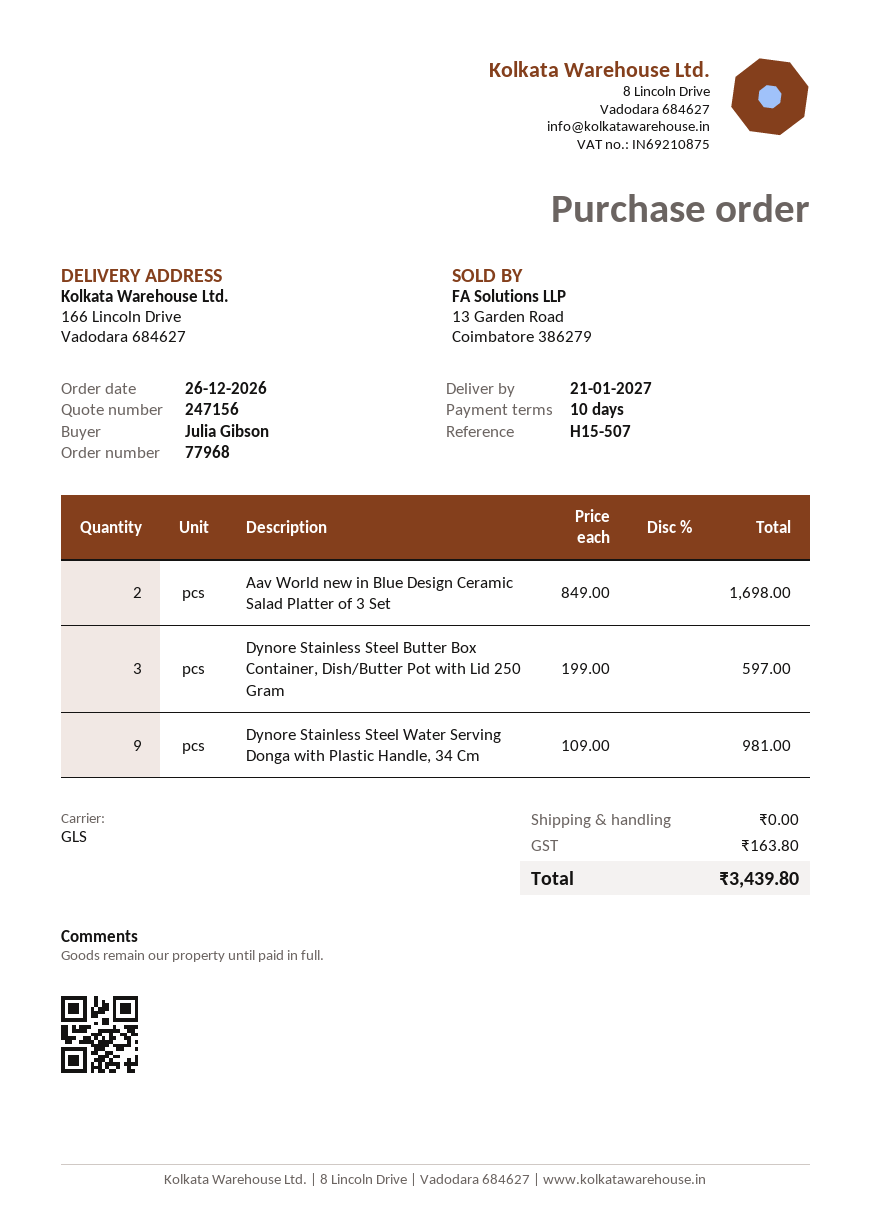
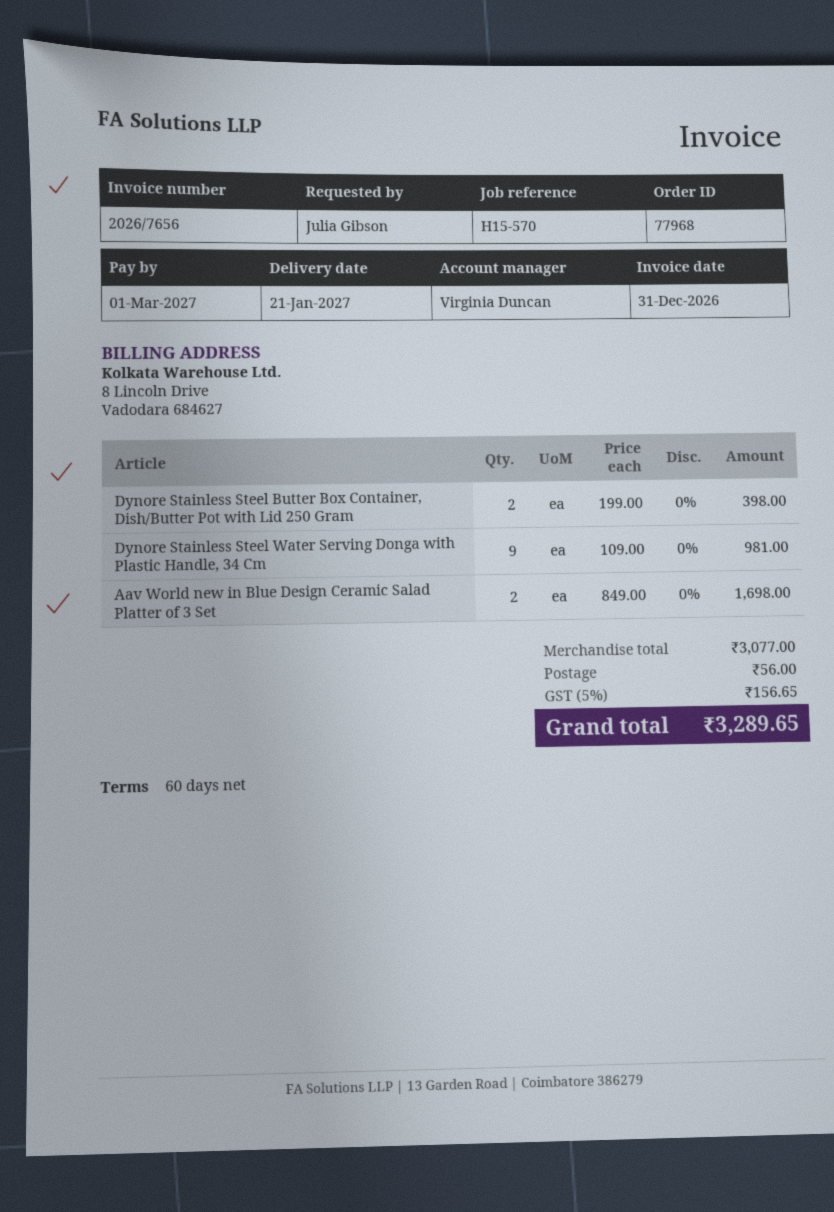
payment terms: 10 days -> 60 days
reference: H15-507 -> H15-570
Dynore Stainless Steel Butter Box Container, Dish/Butter Pot with Lid 250 Gram: 3 x 199.00 = 597.00 -> 2 x 199.00 = 398.00
shipping: 0.00 -> 56.00
tax: 163.80 -> 156.65
total: 3439.80 -> 3289.65

